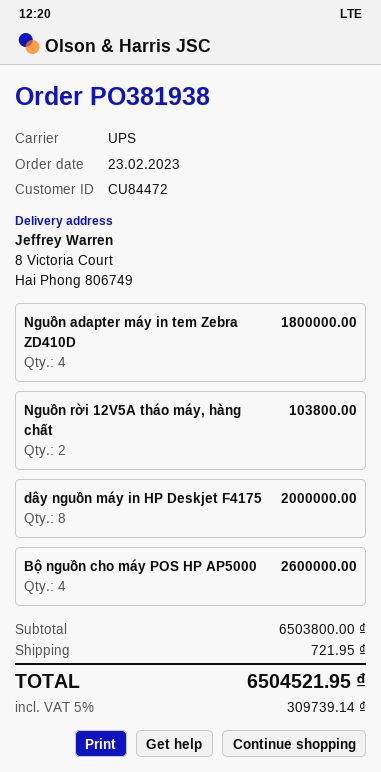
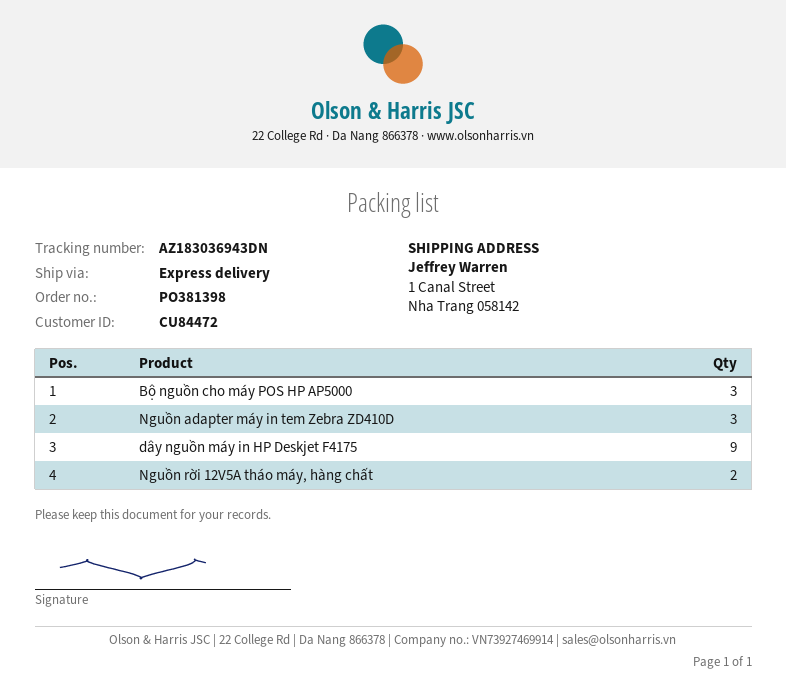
order number: PO381938 -> PO381398
shipping method: UPS -> express
ship to: 8 Victoria Court, Hai Phong 806749 -> 1 Canal Street, Nha Trang 058142
Nguồn adapter máy in tem Zebra ZD410D: 4 -> 3
dây nguồn máy in HP Deskjet F4175: 8 -> 9
Bộ nguồn cho máy POS HP AP5000: 4 -> 3

